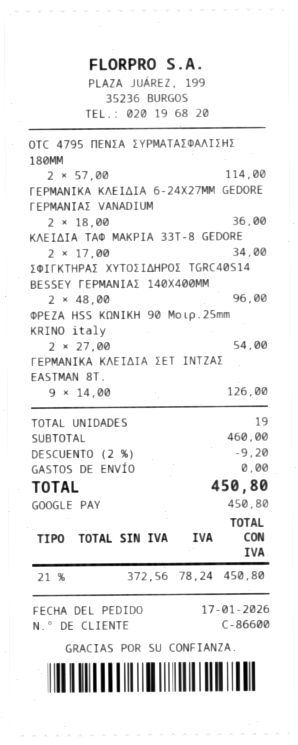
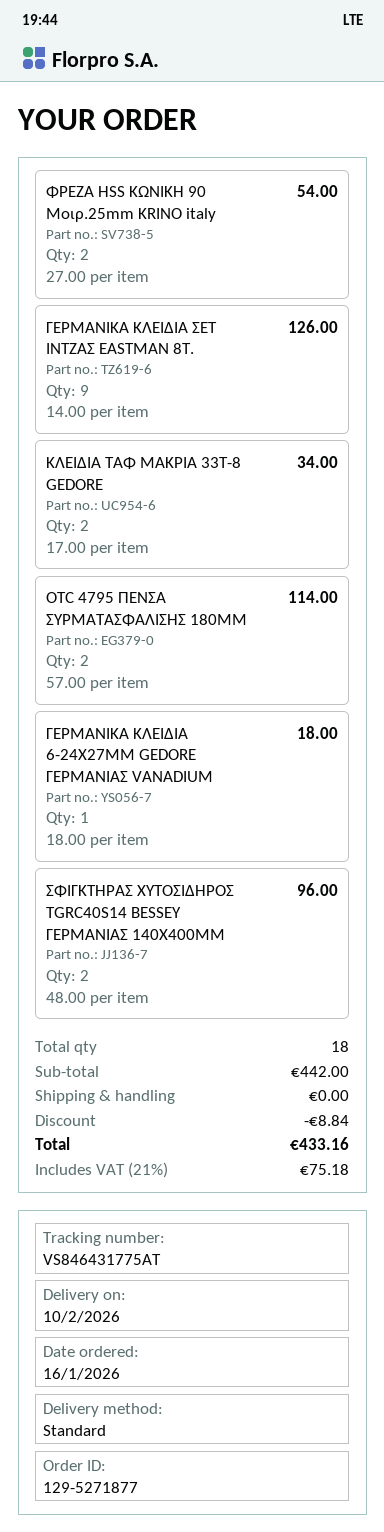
order date: 2026-01-17 -> 2026-01-16
ΓΕΡΜΑΝΙΚΑ ΚΛΕΙΔΙΑ 6-24Χ27ΜΜ GEDORE ΓΕΡΜΑΝΙΑΣ VANADIUM: 2 x 18.00 = 36.00 -> 1 x 18.00 = 18.00
total quantity: 19 -> 18
subtotal: 460.00 -> 442.00
discount: 9.20 -> 8.84
tax: 21% = 78.24 -> 21% = 75.18
total: 450.80 -> 433.16

